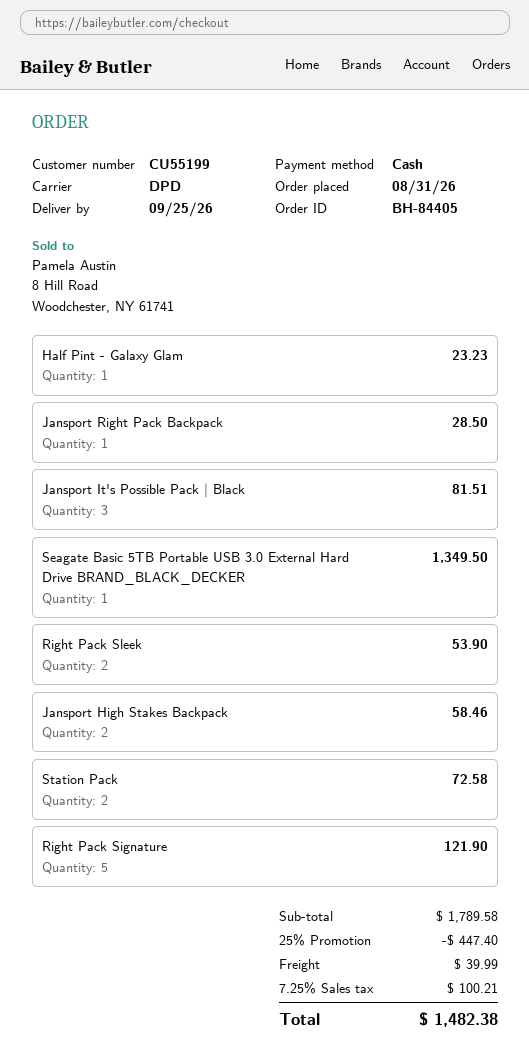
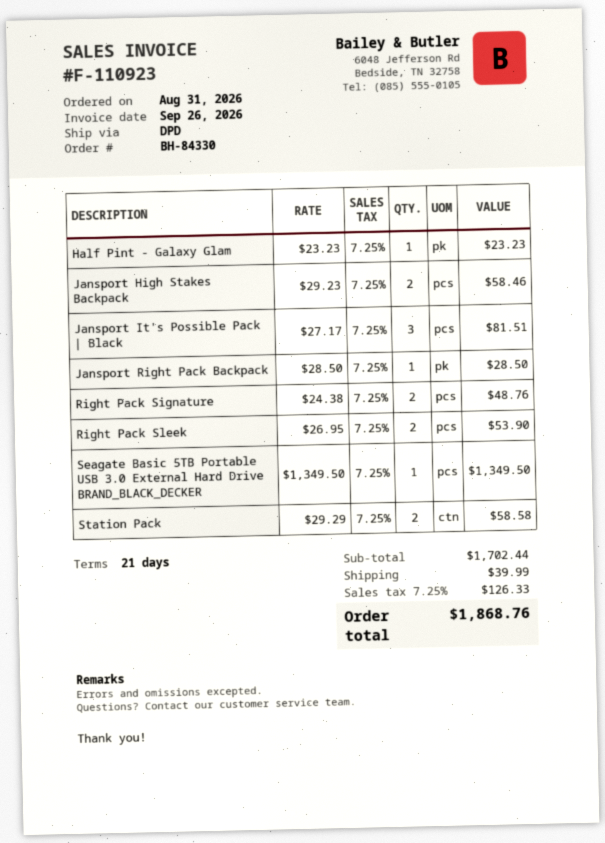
order number: BH-84405 -> BH-84330
Station Pack: 2 for 72.58 -> 2 for 58.58
Right Pack Signature: 5 for 121.90 -> 2 for 48.76
subtotal: 1789.58 -> 1702.44
discount: 25% = 447.40 -> none
tax: 7.25% = 100.21 -> 7.25% = 126.33
total: 1482.38 -> 1868.76

